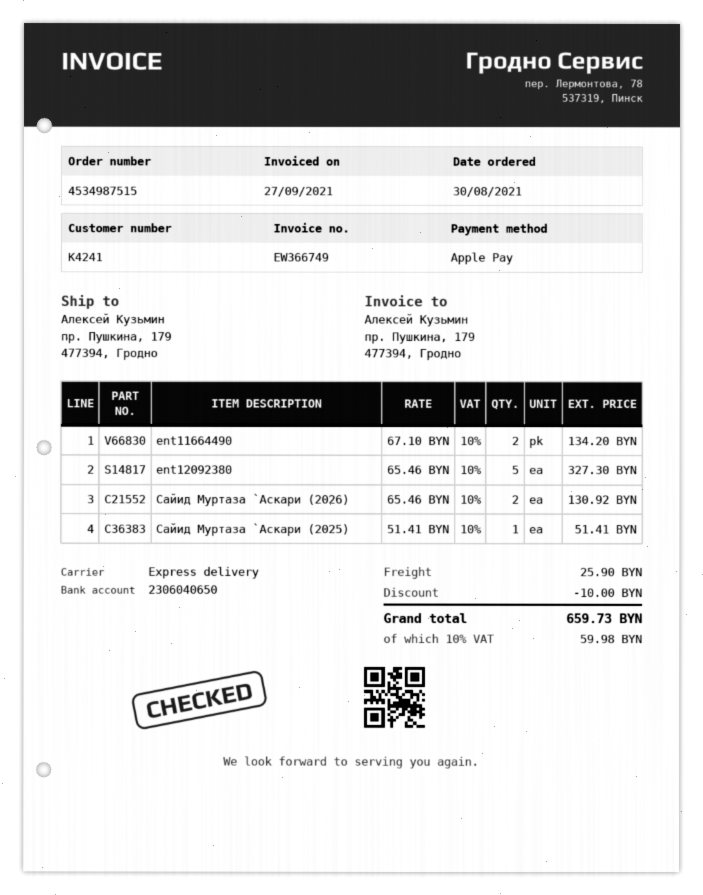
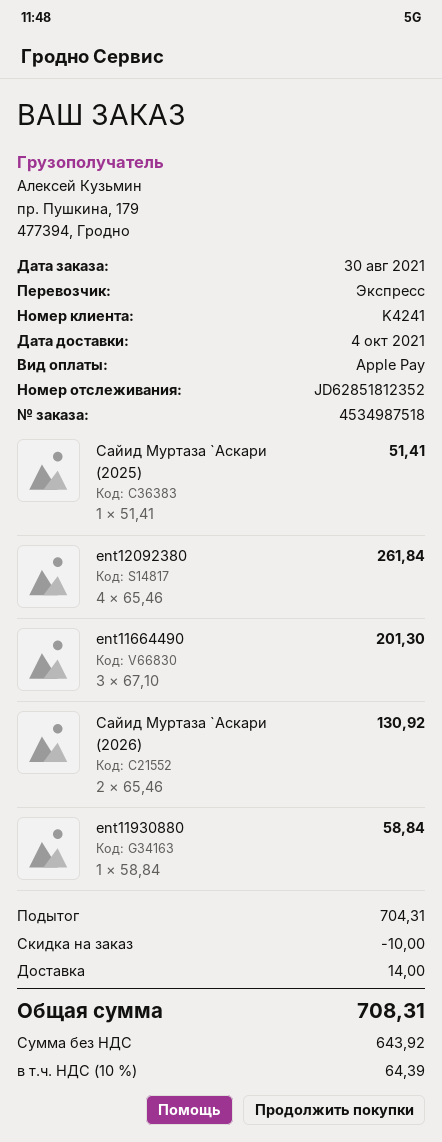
order number: 4534987515 -> 4534987518
ent11664490: 2 x 67.10 = 134.20 -> 3 x 67.10 = 201.30
ent12092380: 5 x 65.46 = 327.30 -> 4 x 65.46 = 261.84
ent11930880: none -> 1 x 58.84 = 58.84
shipping: 25.90 -> 14.00
tax: 10% = 59.98 -> 10% = 64.39
total: 659.73 -> 708.31

